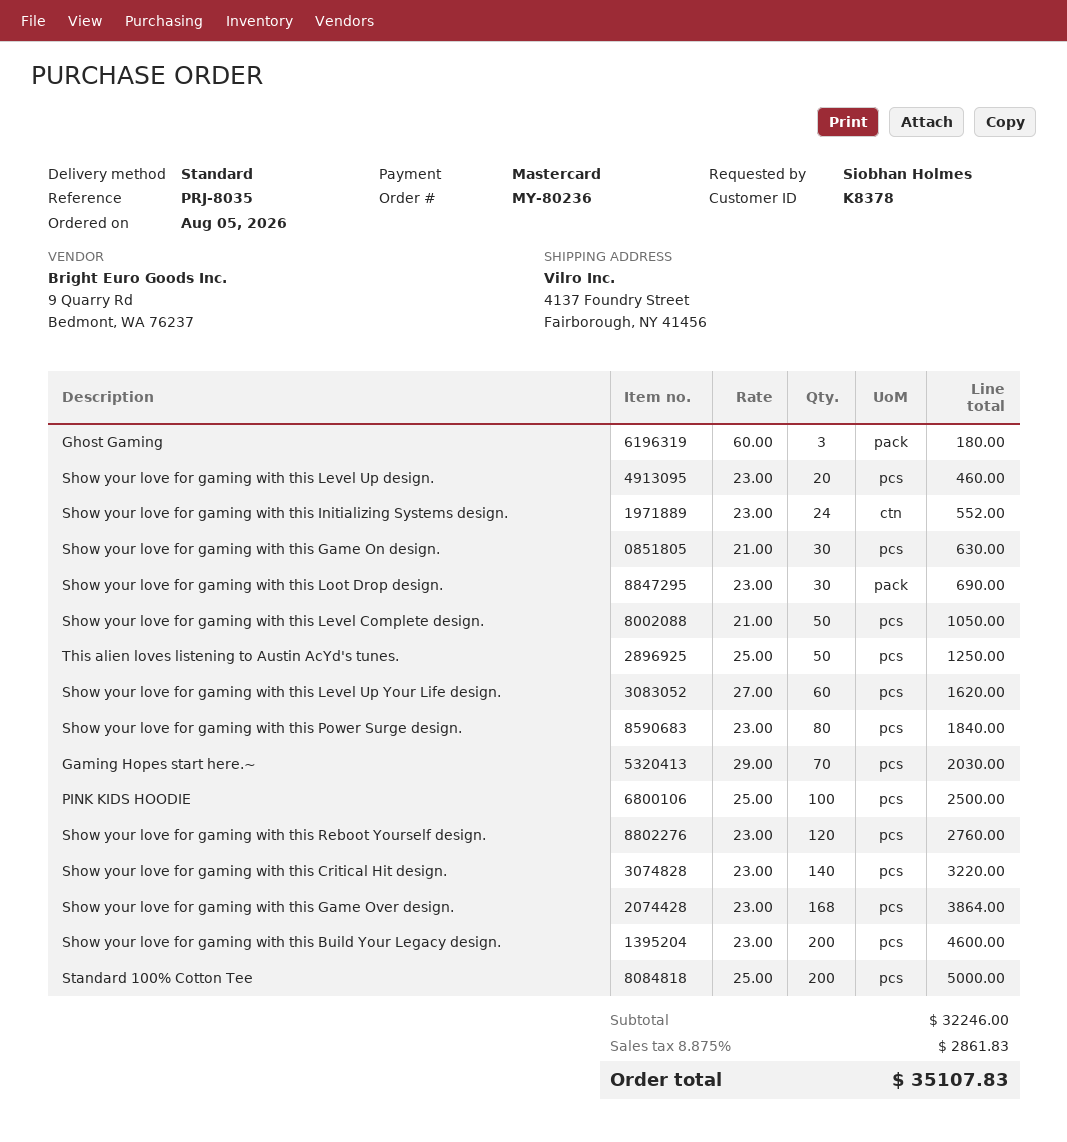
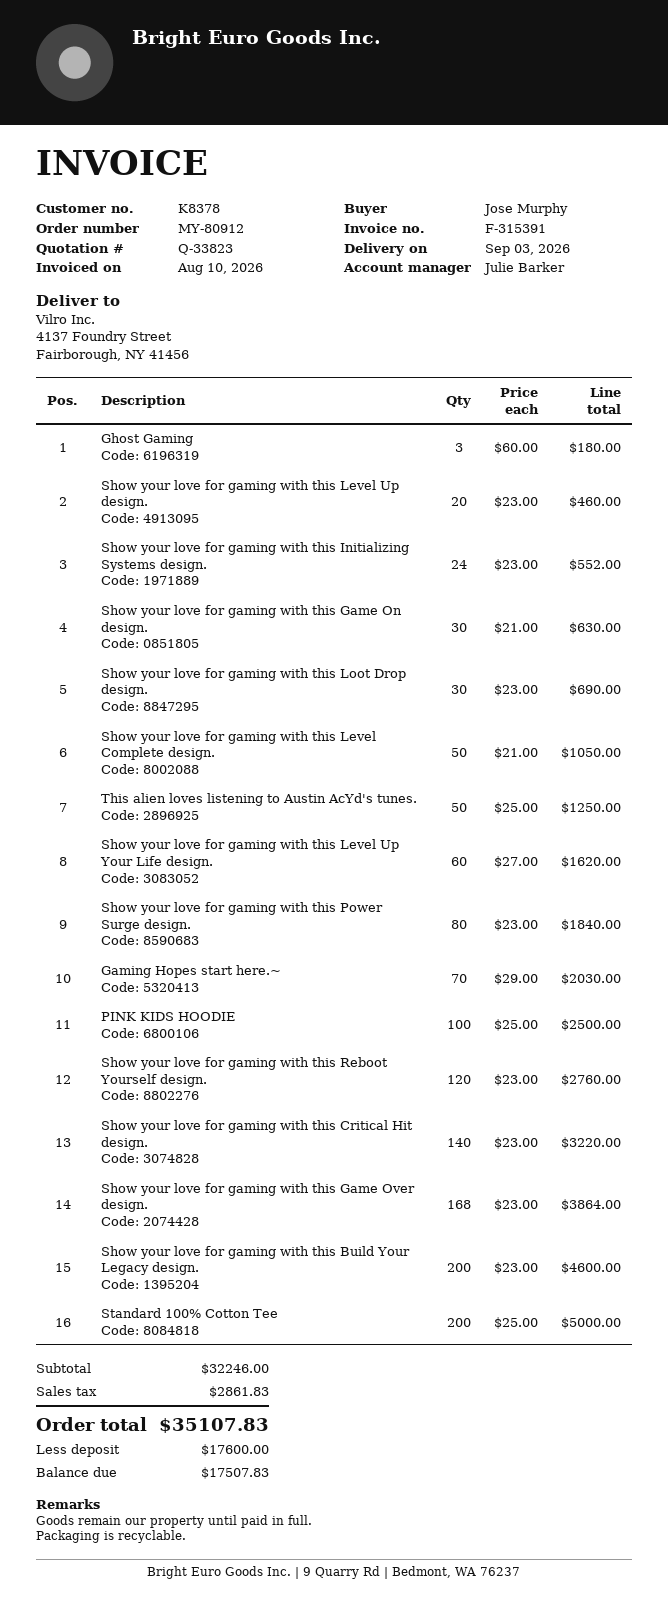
order number: MY-80236 -> MY-80912
ordered by: Siobhan Holmes -> Jose Murphy

